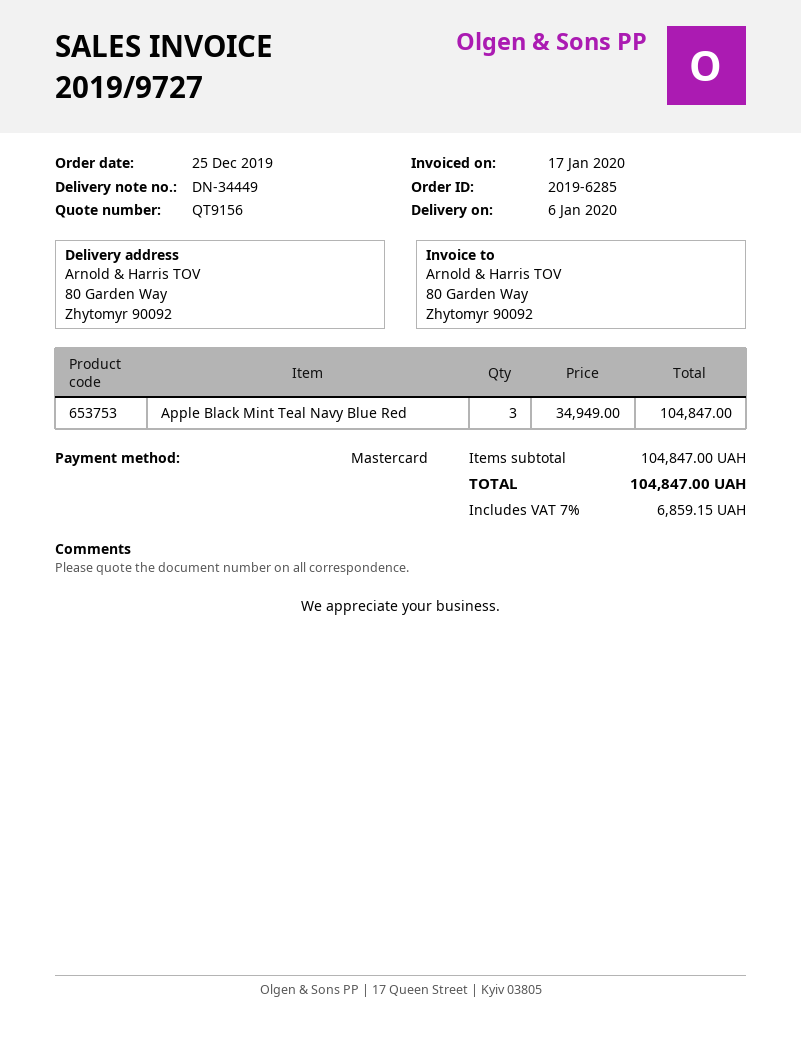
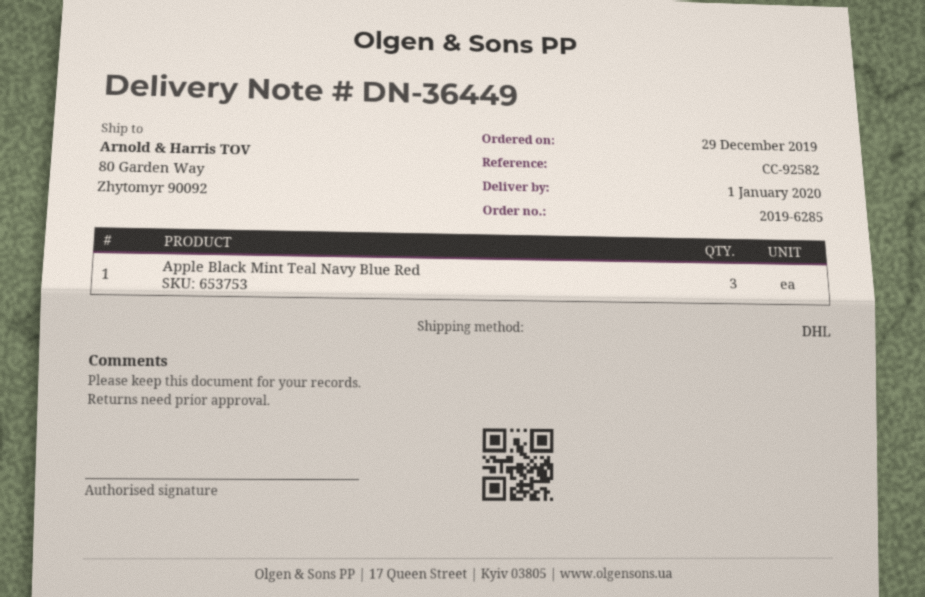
order date: 2019-12-25 -> 2019-12-29
delivery note number: DN-34449 -> DN-36449
delivery date: 2020-01-06 -> 2020-01-01

